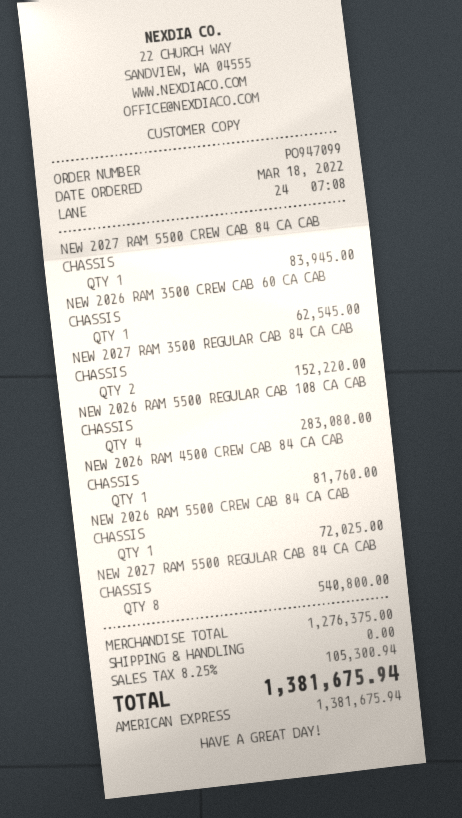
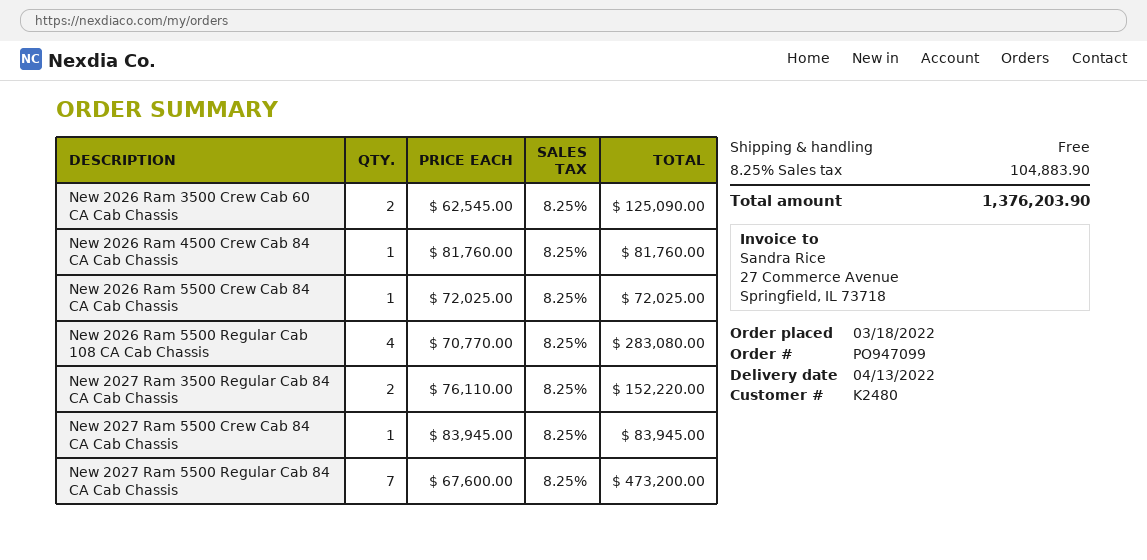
NEW 2026 RAM 3500 CREW CAB 60 CA CAB CHASSIS: 1 for 62545.00 -> 2 for 125090.00
NEW 2027 RAM 5500 REGULAR CAB 84 CA CAB CHASSIS: 8 for 540800.00 -> 7 for 473200.00
tax: 8.25% = 105300.94 -> 8.25% = 104883.90
total: 1381675.94 -> 1376203.90

